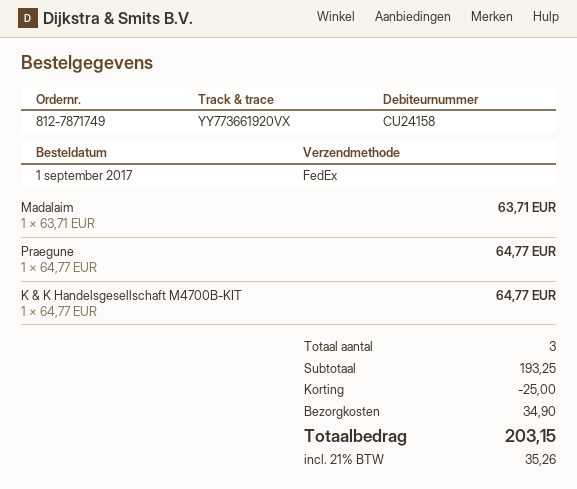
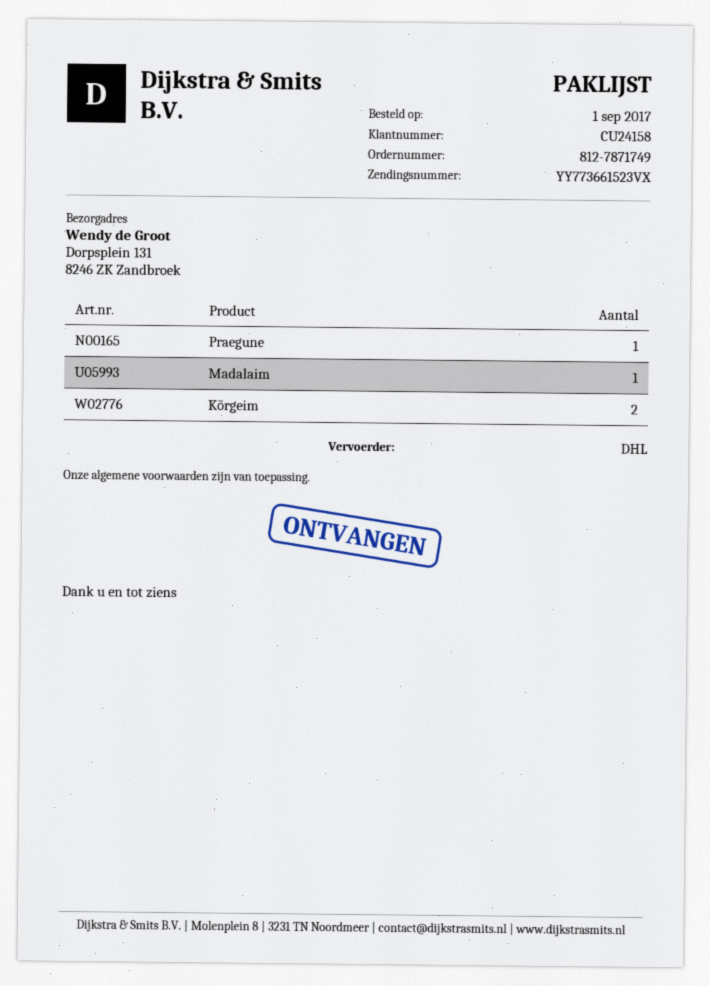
shipping method: FedEx -> DHL
tracking number: YY773661920VX -> YY773661523VX
K & K Handelsgesellschaft M4700B-KIT: 1 -> none
Kõrgeim: none -> 2

